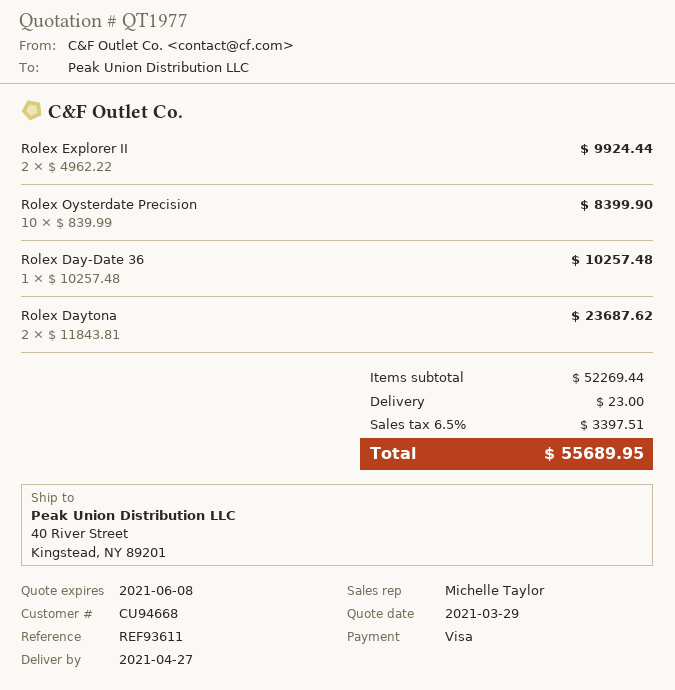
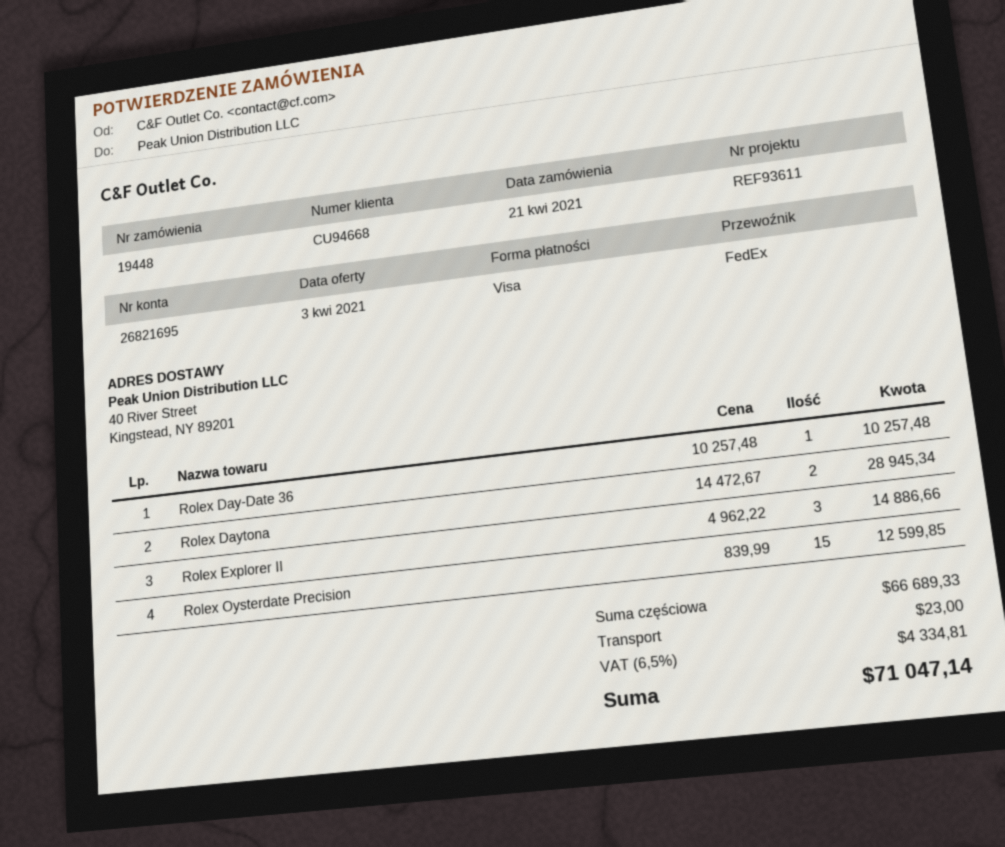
quote date: 2021-03-29 -> 2021-04-03
Rolex Explorer II: 2 x 4962.22 = 9924.44 -> 3 x 4962.22 = 14886.66
Rolex Oysterdate Precision: 10 x 839.99 = 8399.90 -> 15 x 839.99 = 12599.85
Rolex Daytona: 2 x 11843.81 = 23687.62 -> 2 x 14472.67 = 28945.34
subtotal: 52269.44 -> 66689.33
tax: 6.5% = 3397.51 -> 6.5% = 4334.81
total: 55689.95 -> 71047.14

